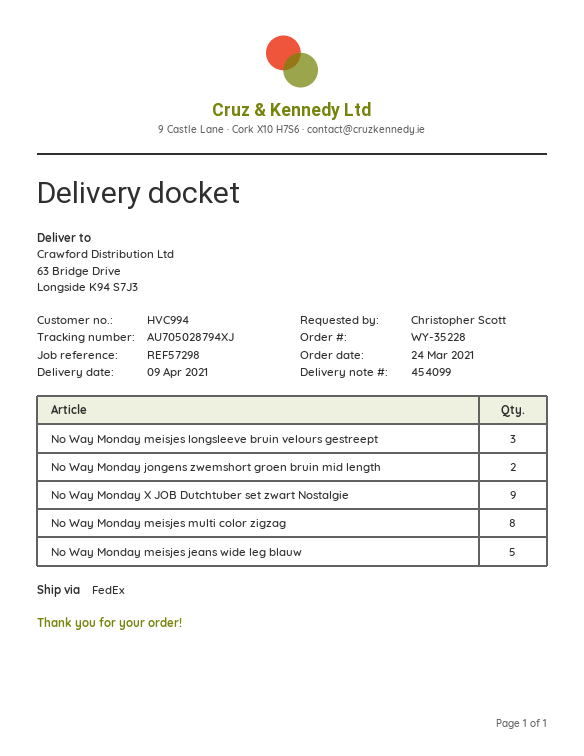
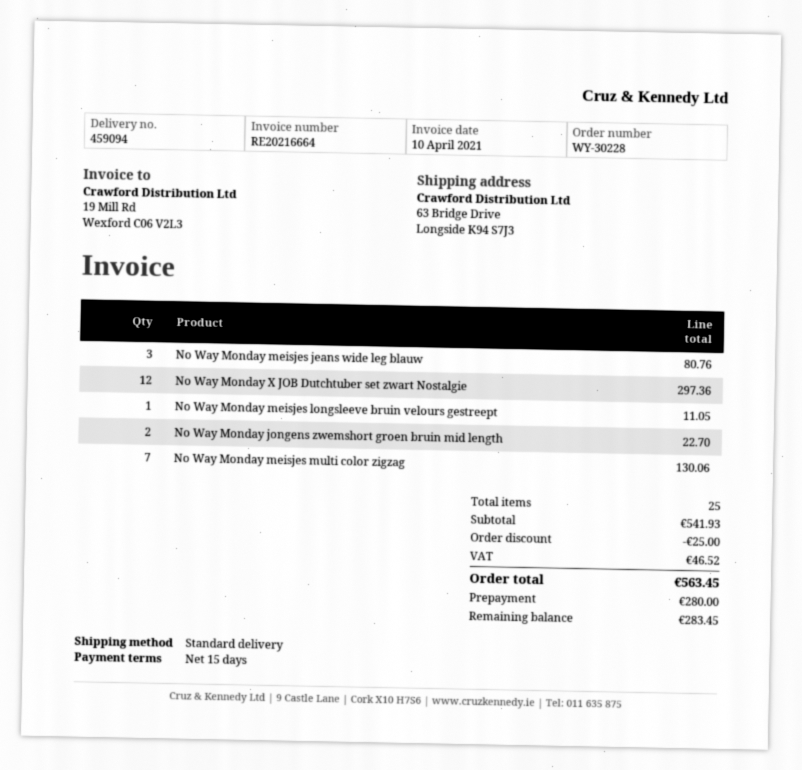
order number: WY-35228 -> WY-30228
delivery note number: 454099 -> 459094
shipping method: FedEx -> standard
No Way Monday meisjes longsleeve bruin velours gestreept: 3 -> 1
No Way Monday X JOB Dutchtuber set zwart Nostalgie: 9 -> 12
No Way Monday meisjes multi color zigzag: 8 -> 7
No Way Monday meisjes jeans wide leg blauw: 5 -> 3

